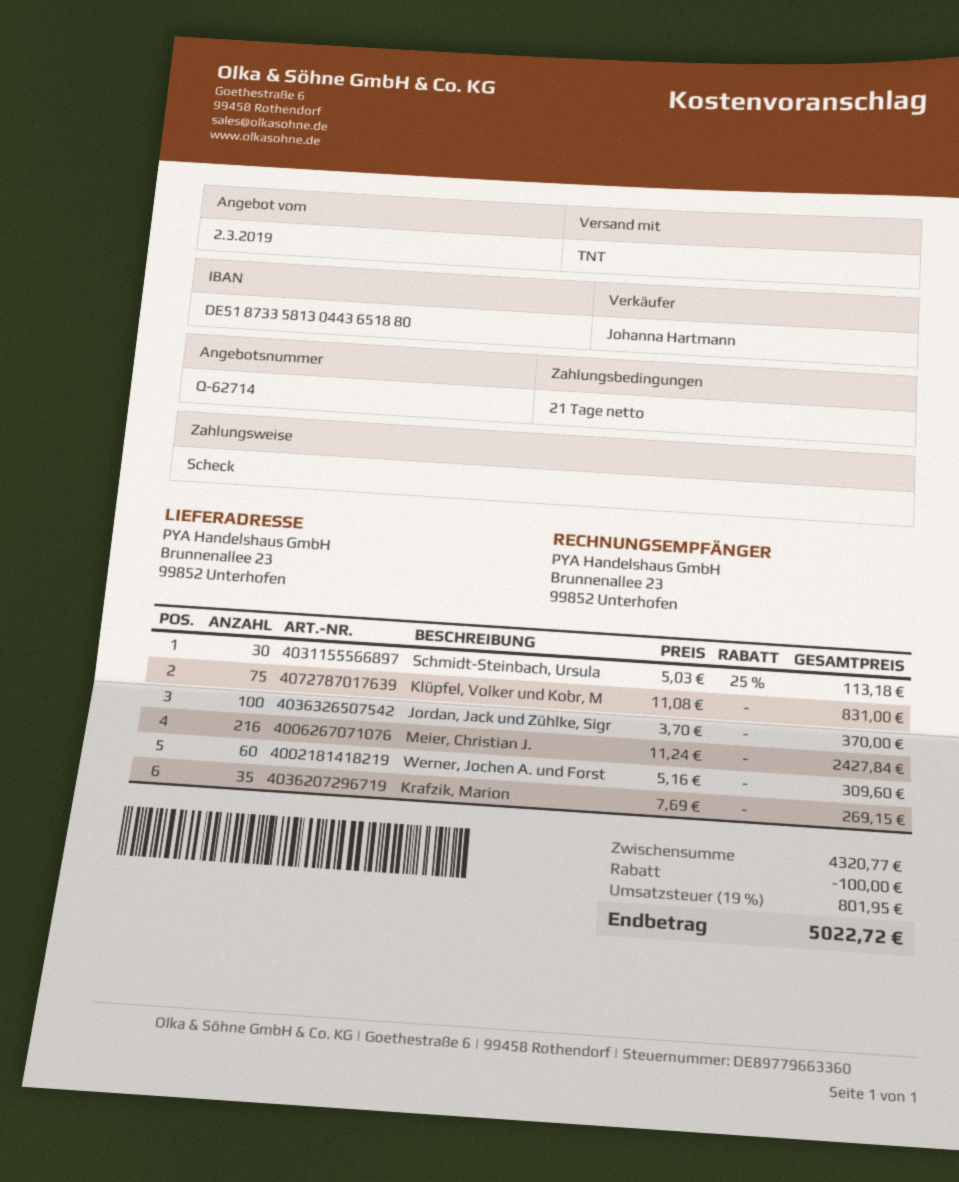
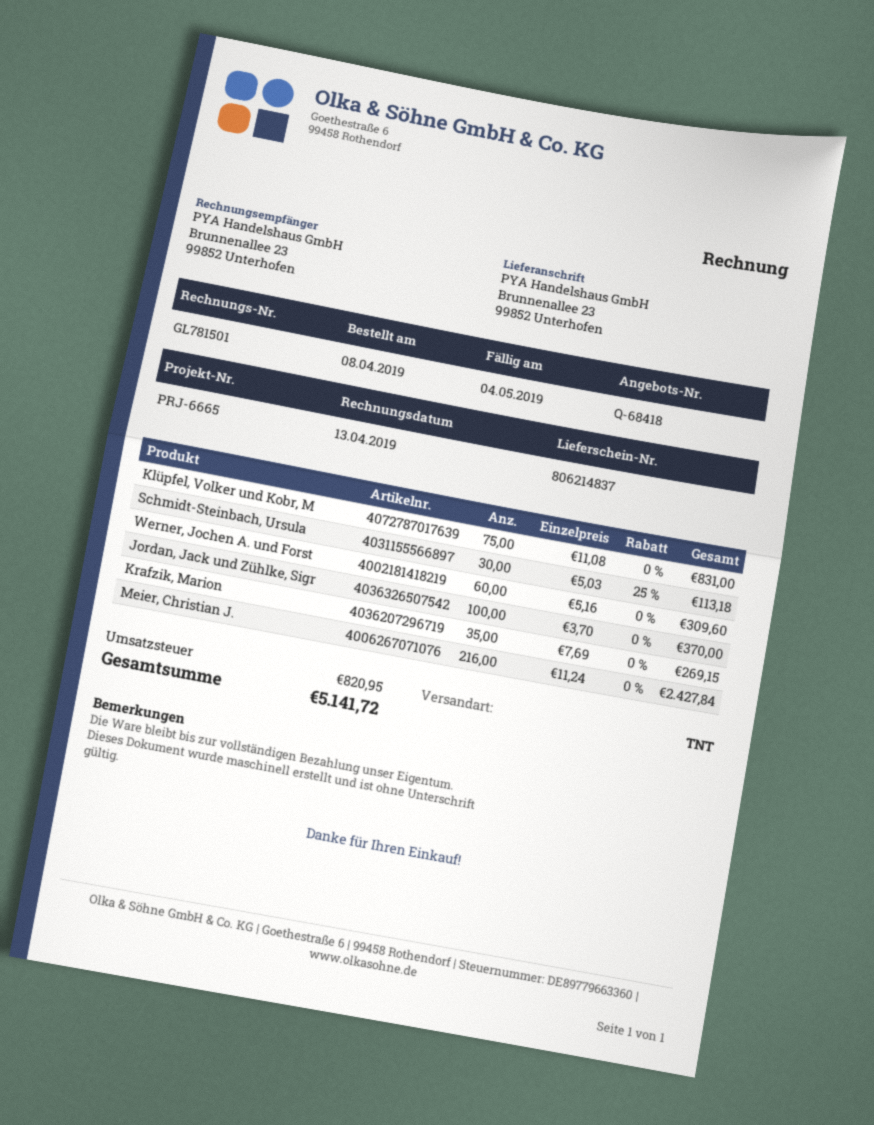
quote number: Q-62714 -> Q-68418
discount: 100.00 -> none
tax: 801.95 -> 820.95
total: 5022.72 -> 5141.72

